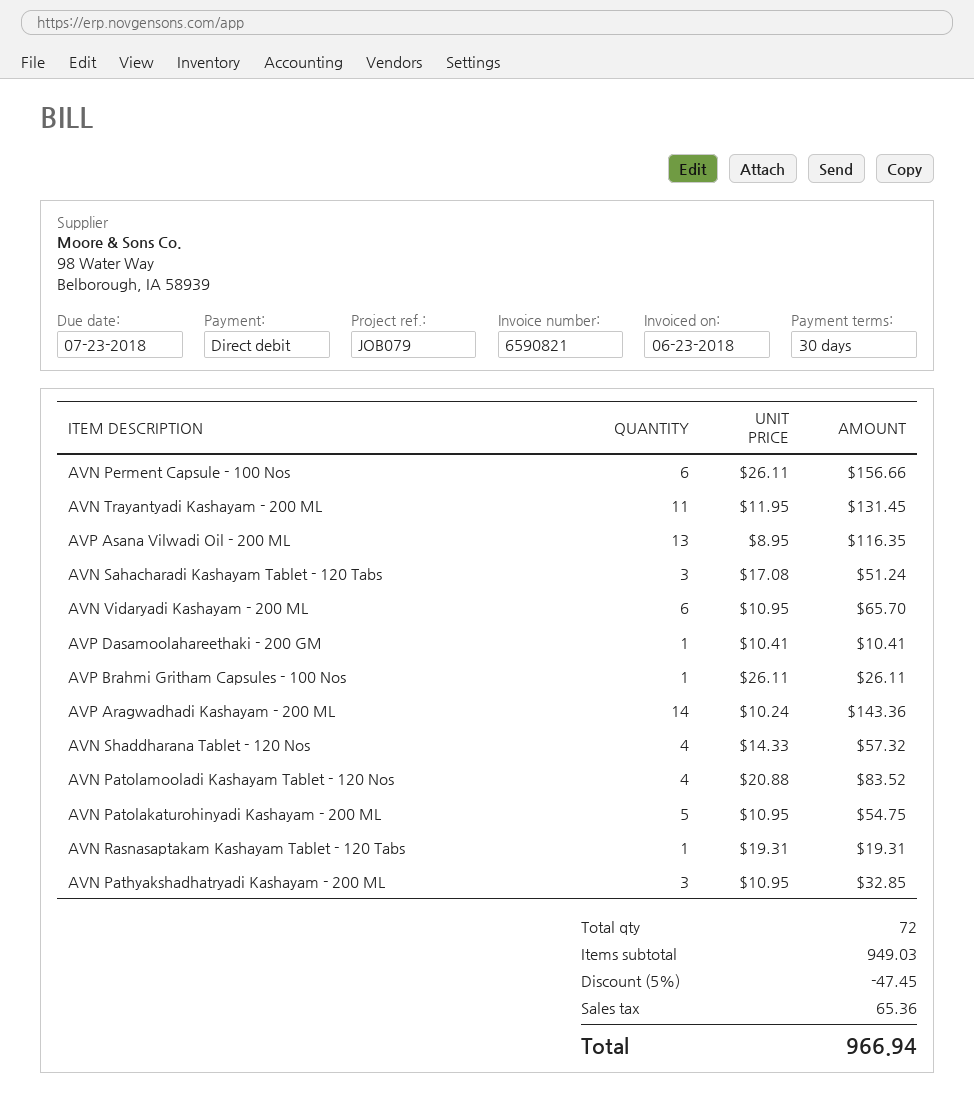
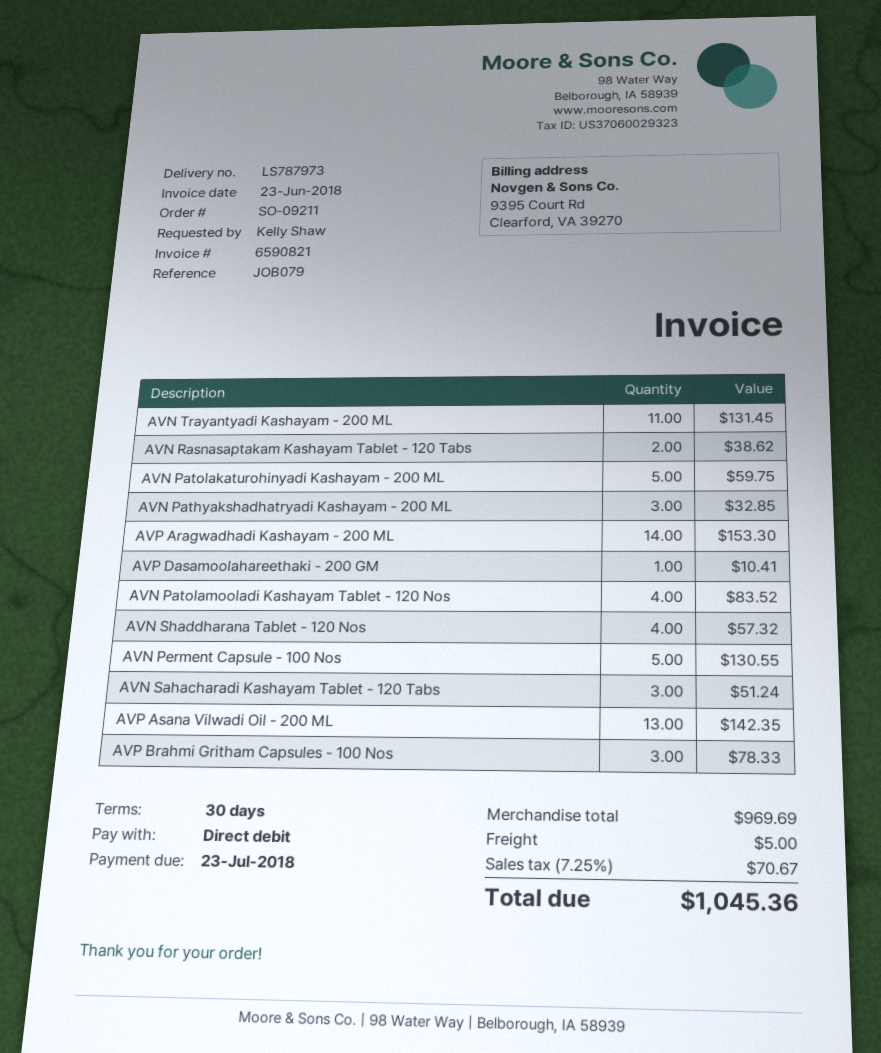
AVN Perment Capsule - 100 Nos: 6 for 156.66 -> 5 for 130.55
AVP Asana Vilwadi Oil - 200 ML: 13 for 116.35 -> 13 for 142.35
AVN Vidaryadi Kashayam - 200 ML: 6 for 65.70 -> none
AVP Brahmi Gritham Capsules - 100 Nos: 1 for 26.11 -> 3 for 78.33
AVP Aragwadhadi Kashayam - 200 ML: 14 for 143.36 -> 14 for 153.30
AVN Patolakaturohinyadi Kashayam - 200 ML: 5 for 54.75 -> 5 for 59.75
AVN Rasnasaptakam Kashayam Tablet - 120 Tabs: 1 for 19.31 -> 2 for 38.62
subtotal: 949.03 -> 969.69
discount: 5% = 47.45 -> none
shipping: none -> 5.00
tax: 65.36 -> 70.67
total: 966.94 -> 1045.36

